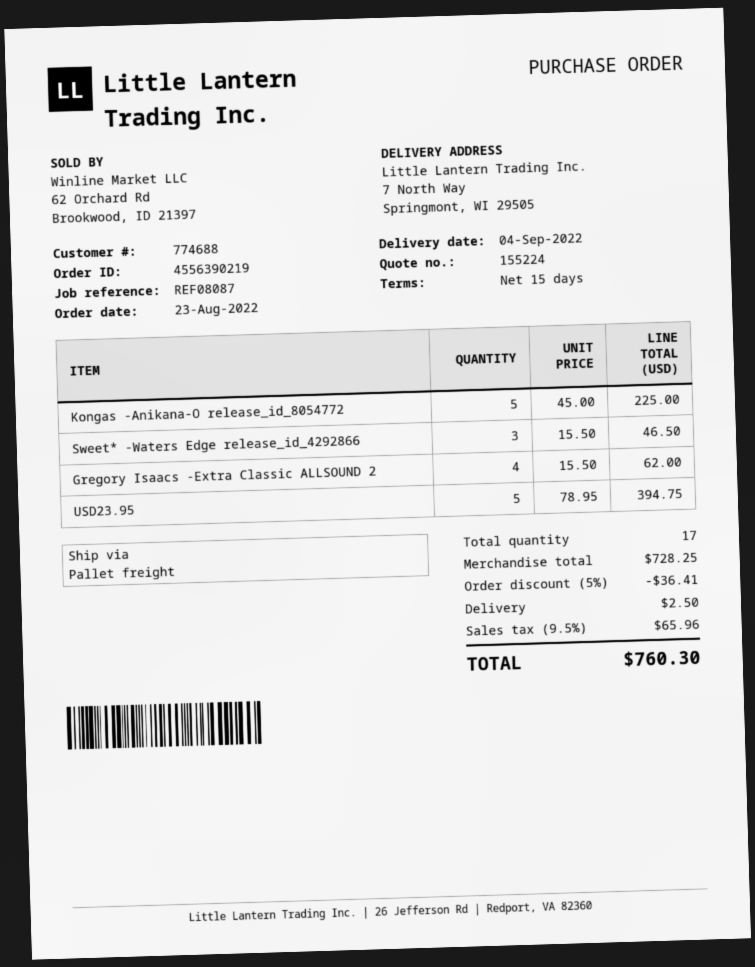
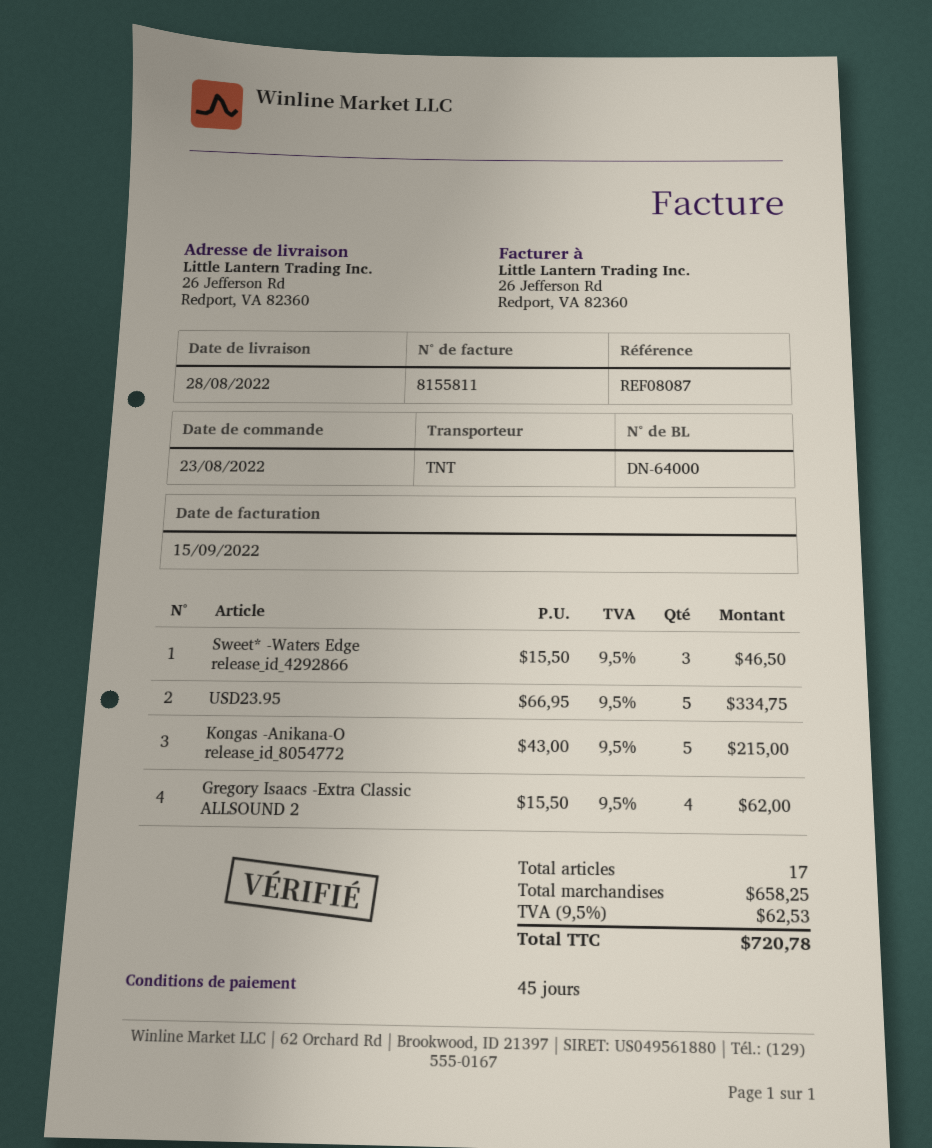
delivery date: 2022-09-04 -> 2022-08-28
payment terms: 15 days -> 45 days
shipping method: pallet freight -> TNT
ship to: 7 North Way, Springmont, WI 29505 -> 26 Jefferson Rd, Redport, VA 82360
Kongas -Anikana-O release_id_8054772: 5 x 45.00 = 225.00 -> 5 x 43.00 = 215.00
USD23.95: 5 x 78.95 = 394.75 -> 5 x 66.95 = 334.75
subtotal: 728.25 -> 658.25
discount: 5% = 36.41 -> none
shipping: 2.50 -> none
tax: 9.5% = 65.96 -> 9.5% = 62.53
total: 760.30 -> 720.78

